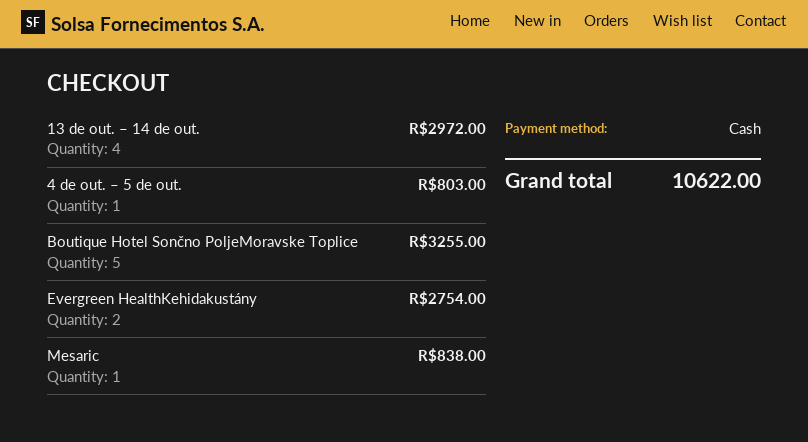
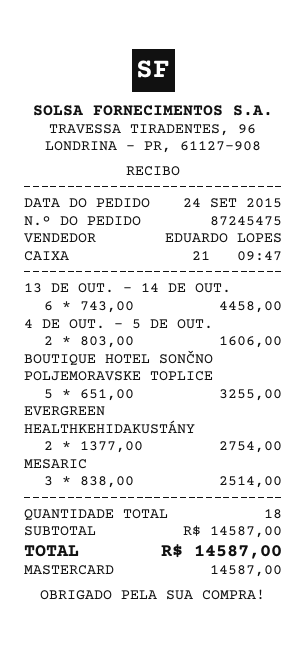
payment method: cash -> Mastercard
13 de out. – 14 de out.: 4 for 2972.00 -> 6 for 4458.00
4 de out. – 5 de out.: 1 for 803.00 -> 2 for 1606.00
Mesaric: 1 for 838.00 -> 3 for 2514.00
total: 10622.00 -> 14587.00

